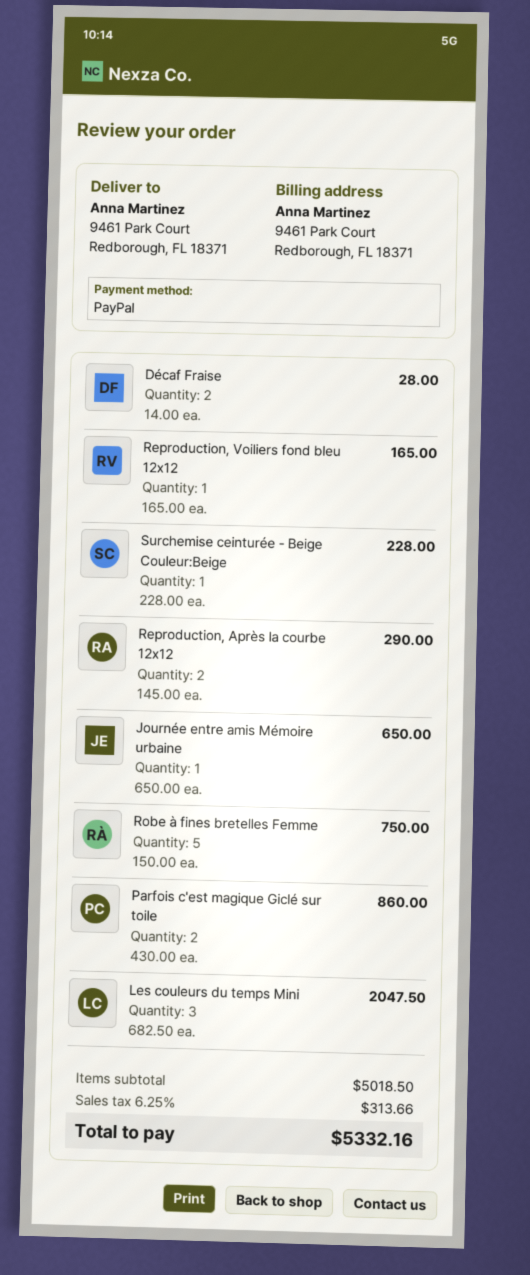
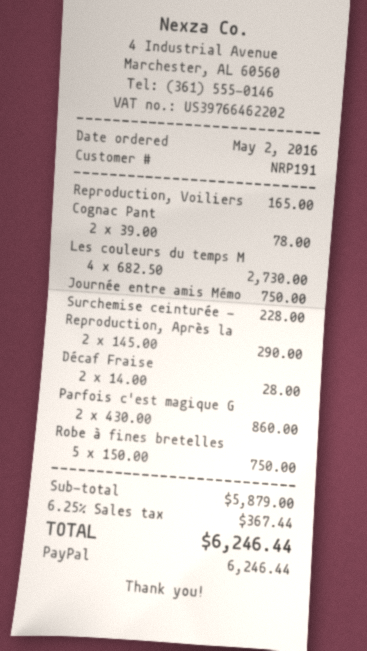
Journée entre amis Mémoire urbaine: 1 x 650.00 = 650.00 -> 1 x 750.00 = 750.00
Les couleurs du temps Mini: 3 x 682.50 = 2047.50 -> 4 x 682.50 = 2730.00
Cognac Pant: none -> 2 x 39.00 = 78.00
subtotal: 5018.50 -> 5879.00
tax: 6.25% = 313.66 -> 6.25% = 367.44
total: 5332.16 -> 6246.44

